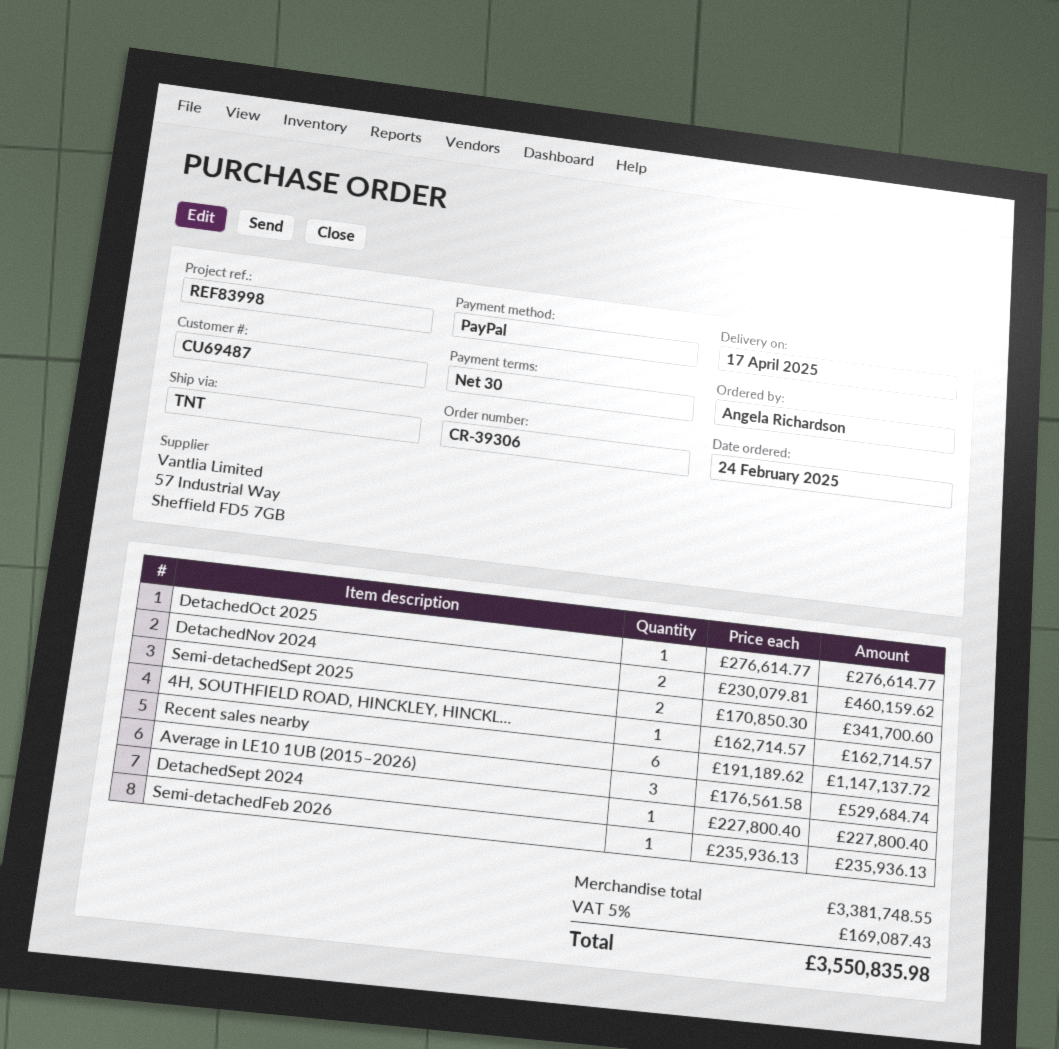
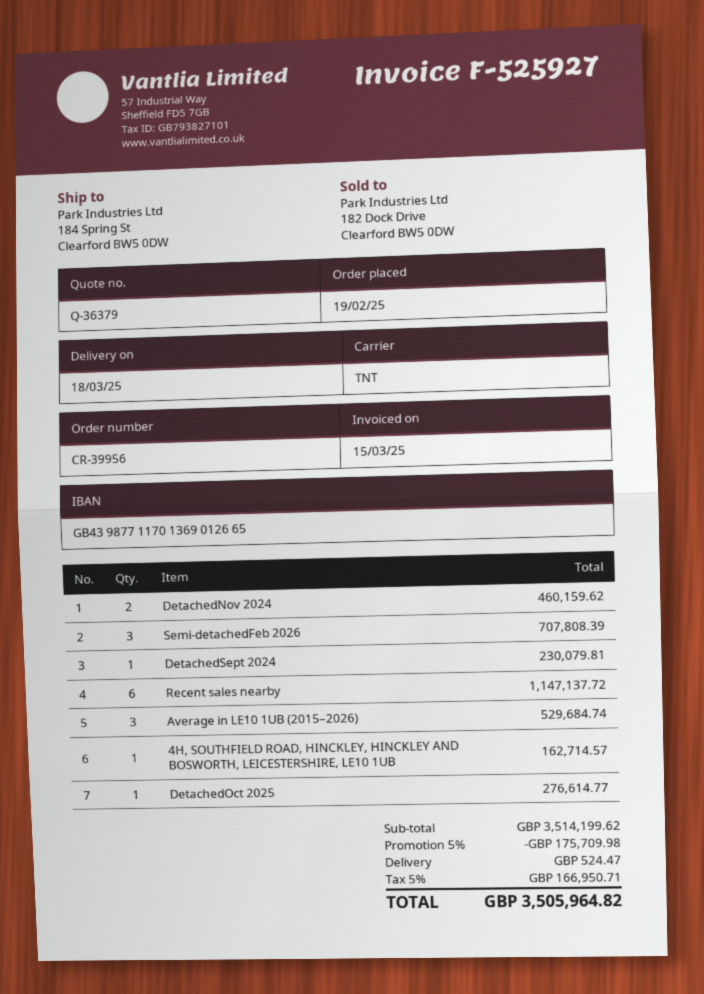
order number: CR-39306 -> CR-39956
order date: 2025-02-24 -> 2025-02-19
delivery date: 2025-04-17 -> 2025-03-18
Semi-detachedSept 2025: 2 for 341700.60 -> none
DetachedSept 2024: 1 for 227800.40 -> 1 for 230079.81
Semi-detachedFeb 2026: 1 for 235936.13 -> 3 for 707808.39
subtotal: 3381748.55 -> 3514199.62
discount: none -> 5% = 175709.98
shipping: none -> 524.47
tax: 5% = 169087.43 -> 5% = 166950.71
total: 3550835.98 -> 3505964.82

